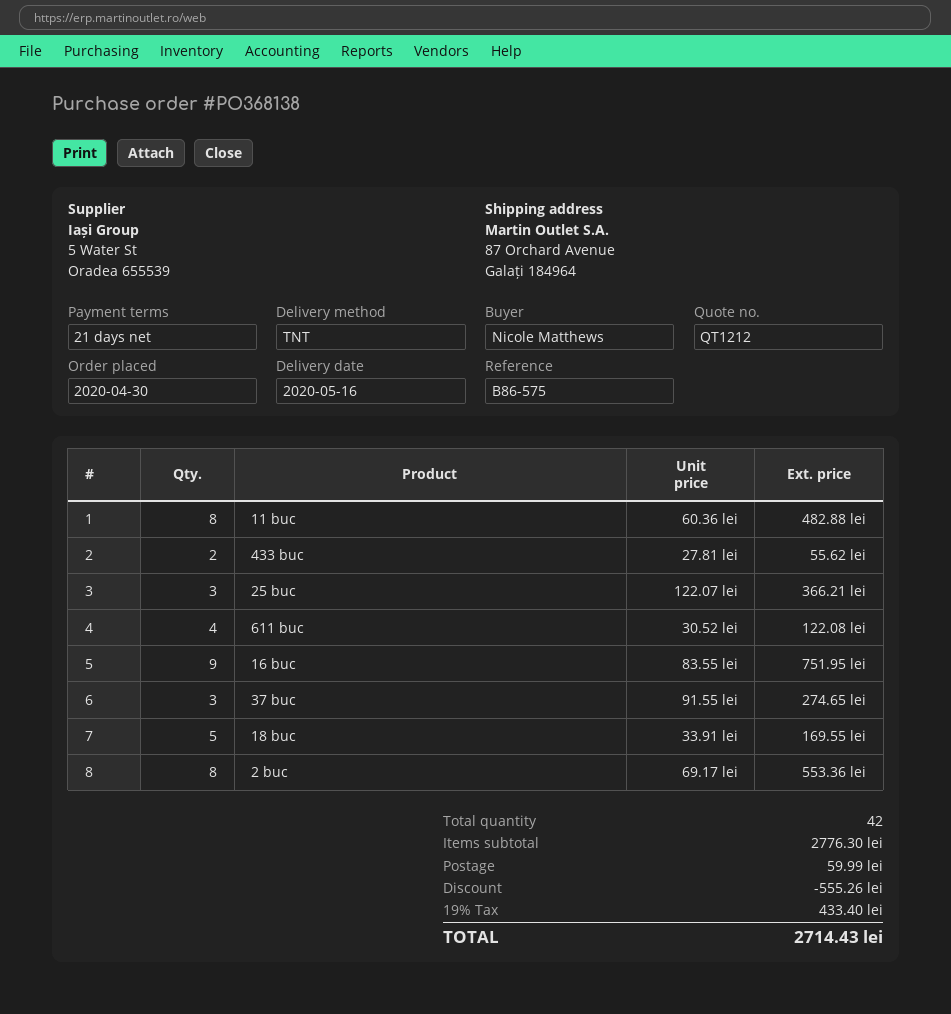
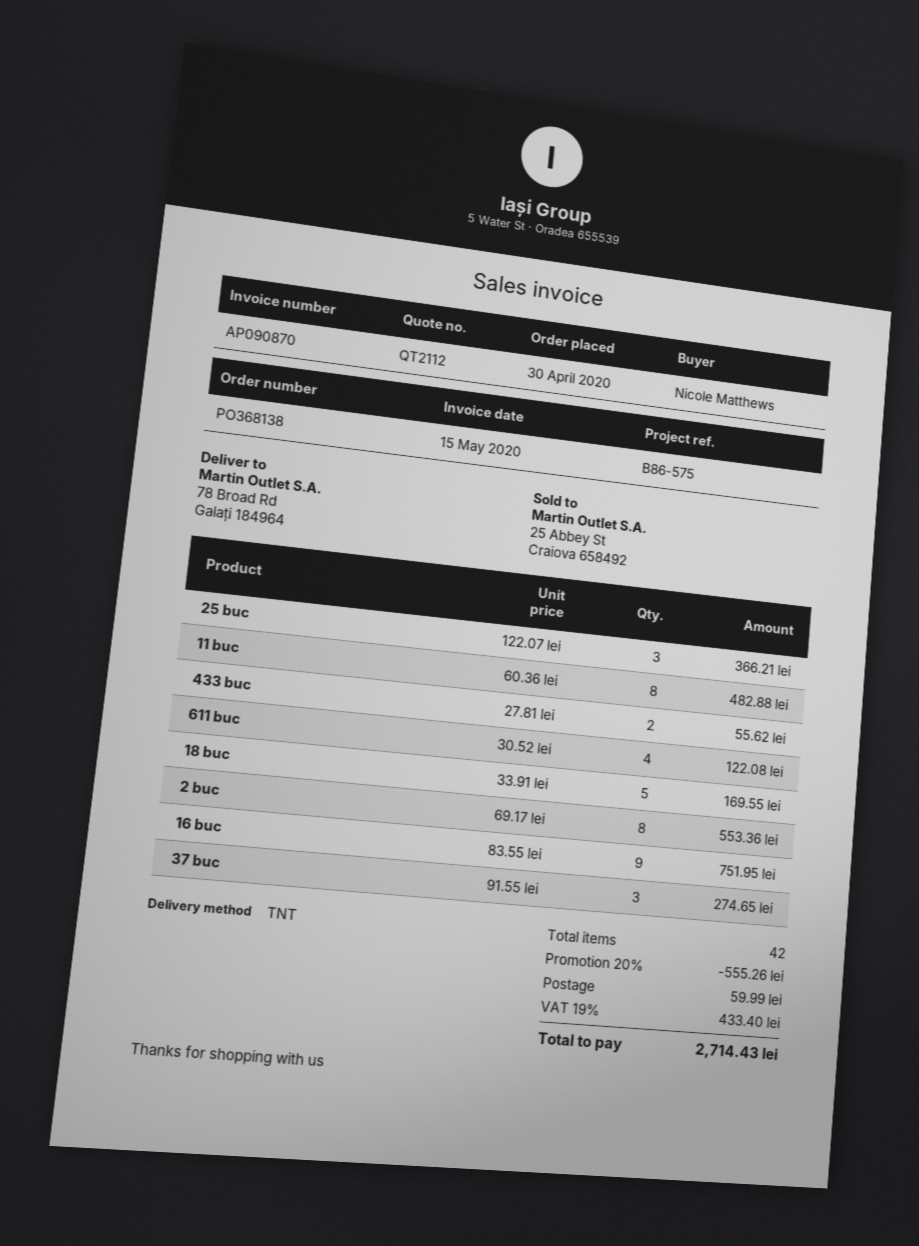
quote number: QT1212 -> QT2112
ship to: 87 Orchard Avenue, Galați 184964 -> 78 Broad Rd, Galați 184964

